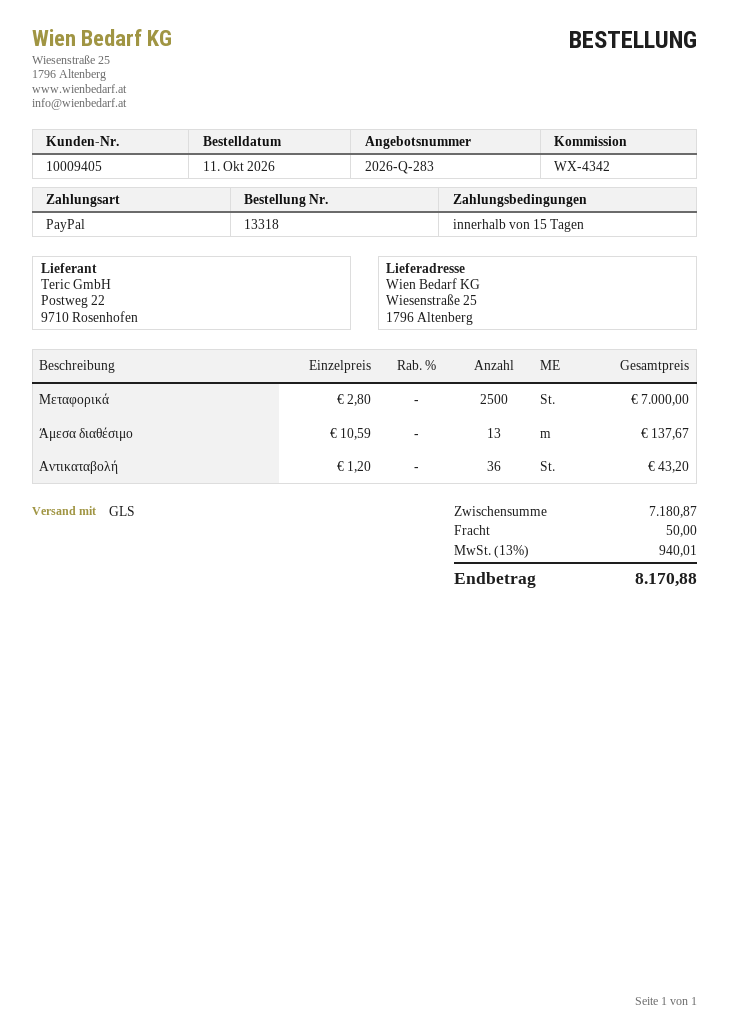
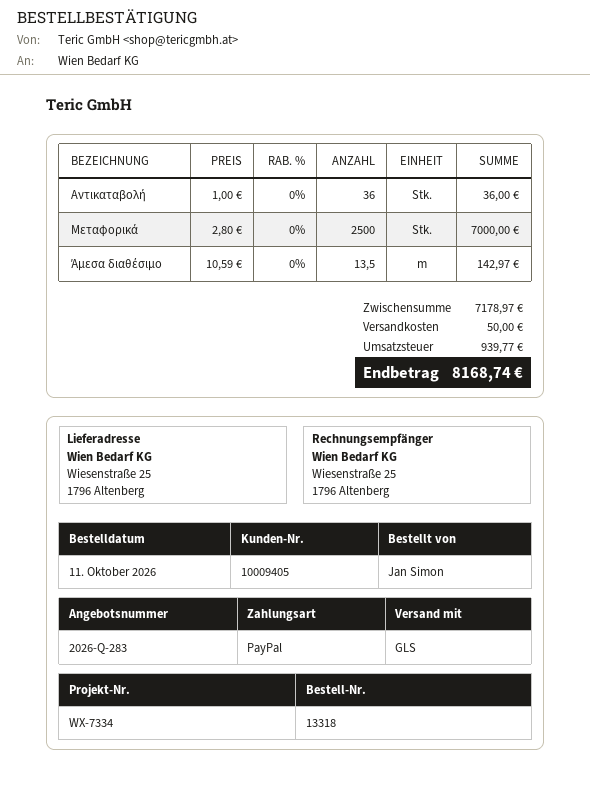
reference: WX-4342 -> WX-7334
Άμεσα διαθέσιμο: 13 x 10.59 = 137.67 -> 13.5 x 10.59 = 142.97
Αντικαταβολή: 36 x 1.20 = 43.20 -> 36 x 1.00 = 36.00
subtotal: 7180.87 -> 7178.97
tax: 940.01 -> 939.77
total: 8170.88 -> 8168.74

